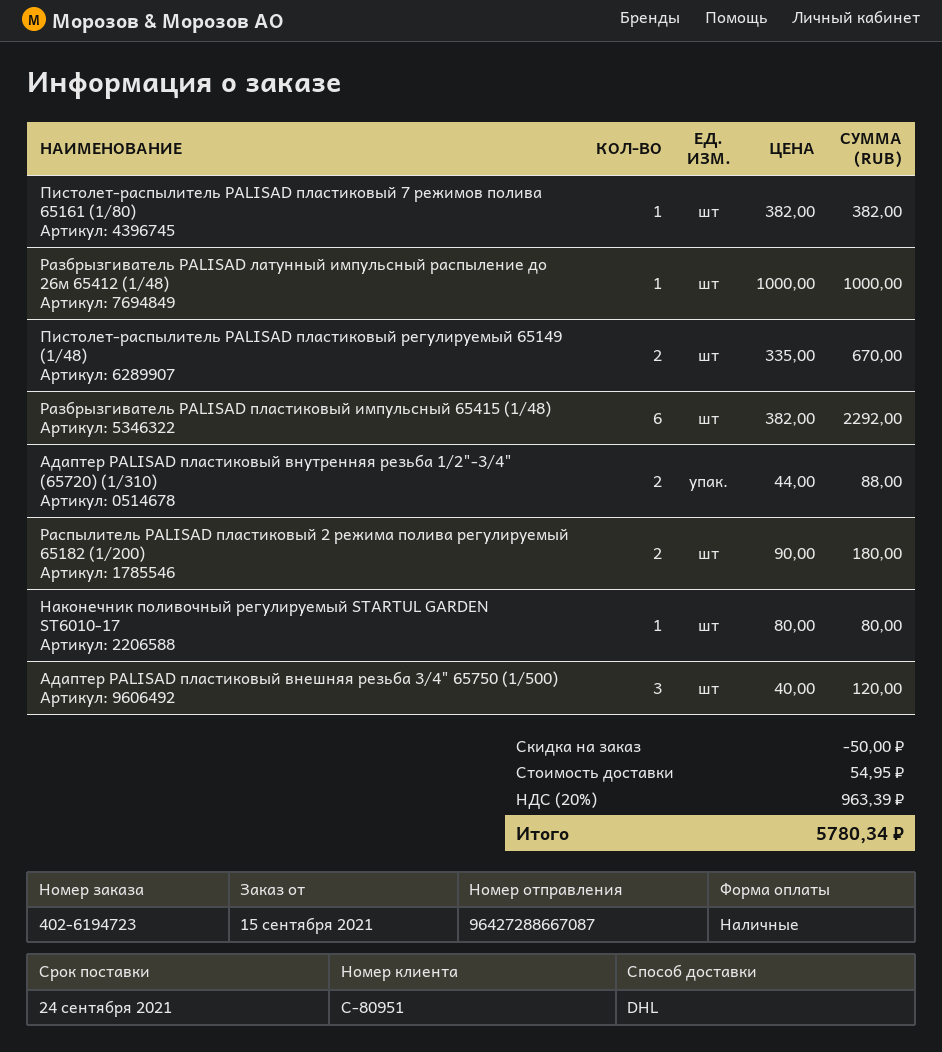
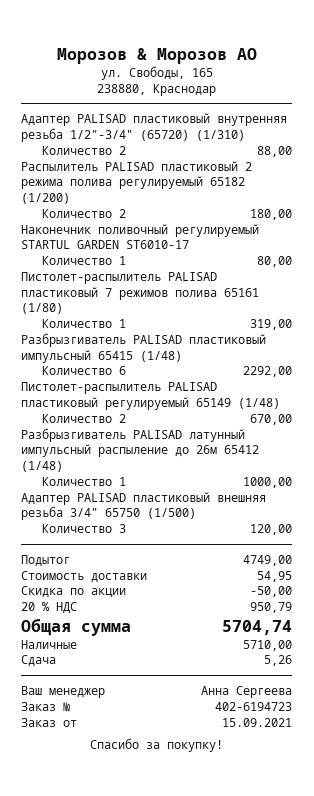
Пистолет-распылитель PALISAD пластиковый 7 режимов полива 65161 (1/80): 1 for 382.00 -> 1 for 319.00
tax: 20% = 963.39 -> 20% = 950.79
total: 5780.34 -> 5704.74

